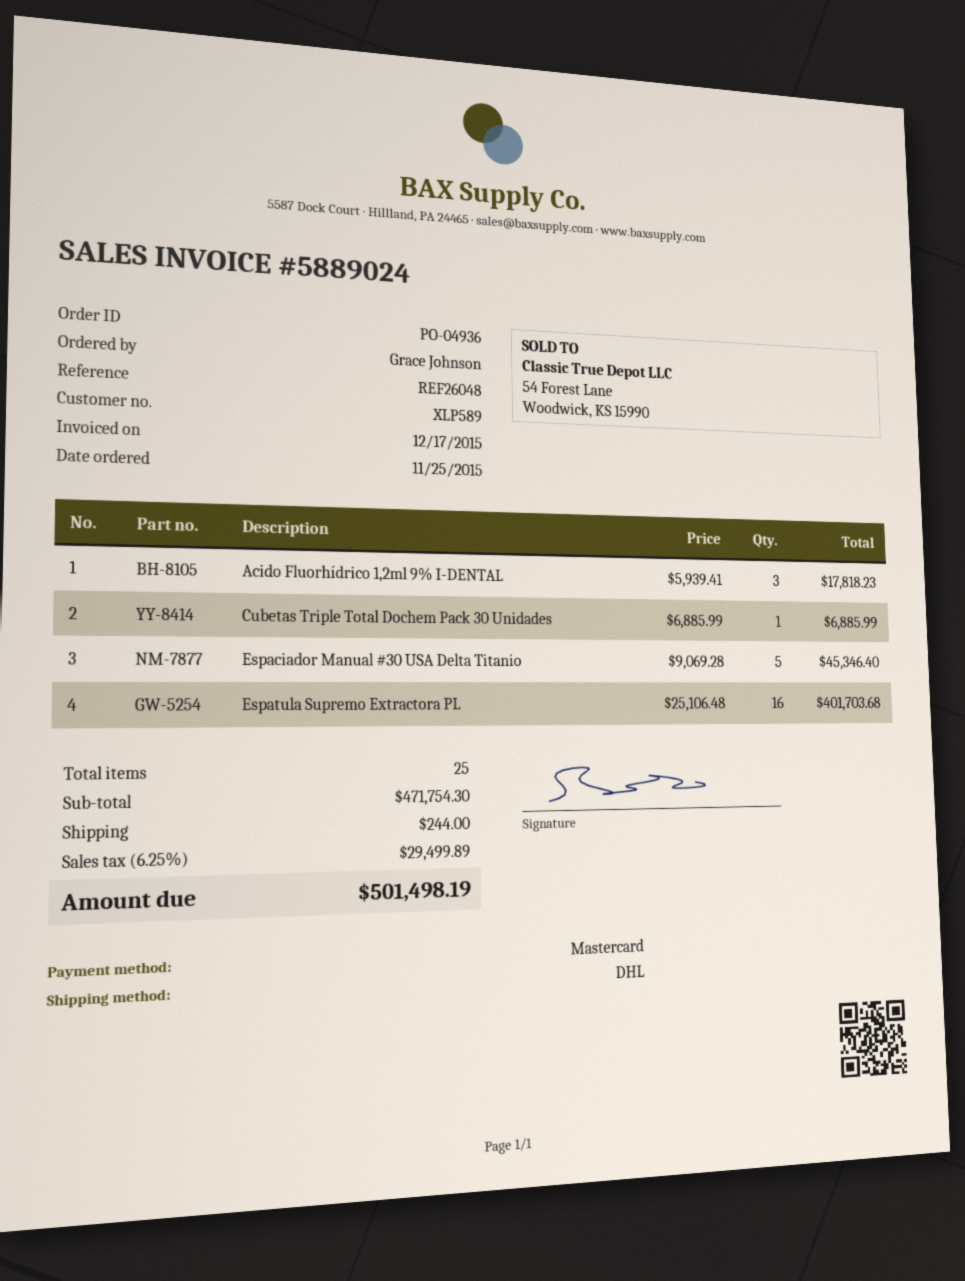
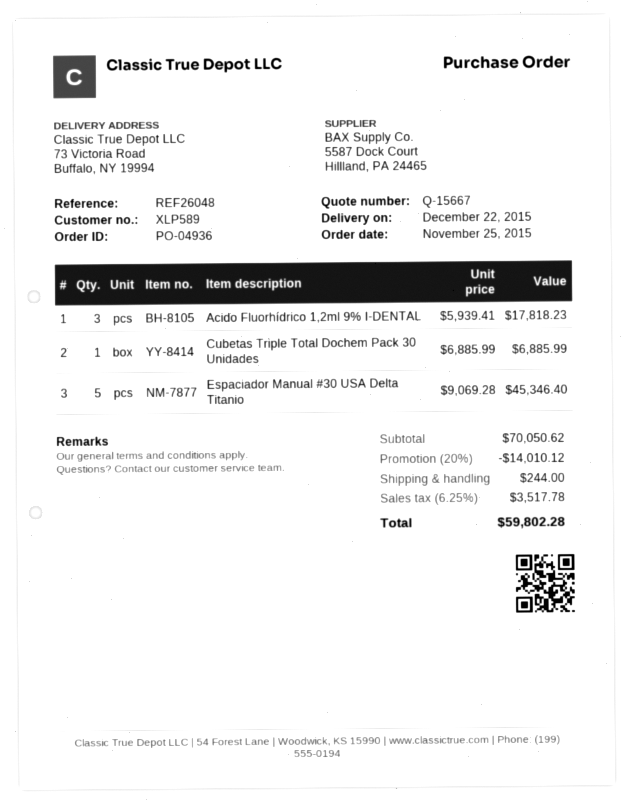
Espatula Supremo Extractora PL: 16 x 25106.48 = 401703.68 -> none
subtotal: 471754.30 -> 70050.62
discount: none -> 20% = 14010.12
tax: 6.25% = 29499.89 -> 6.25% = 3517.78
total: 501498.19 -> 59802.28

